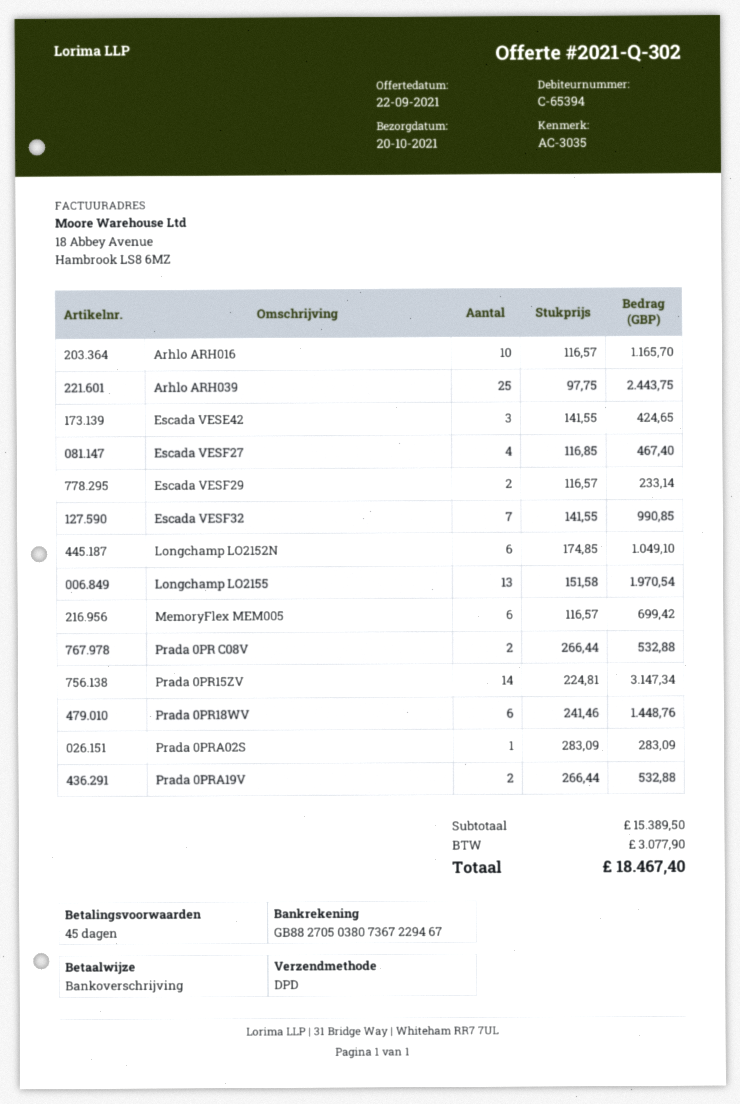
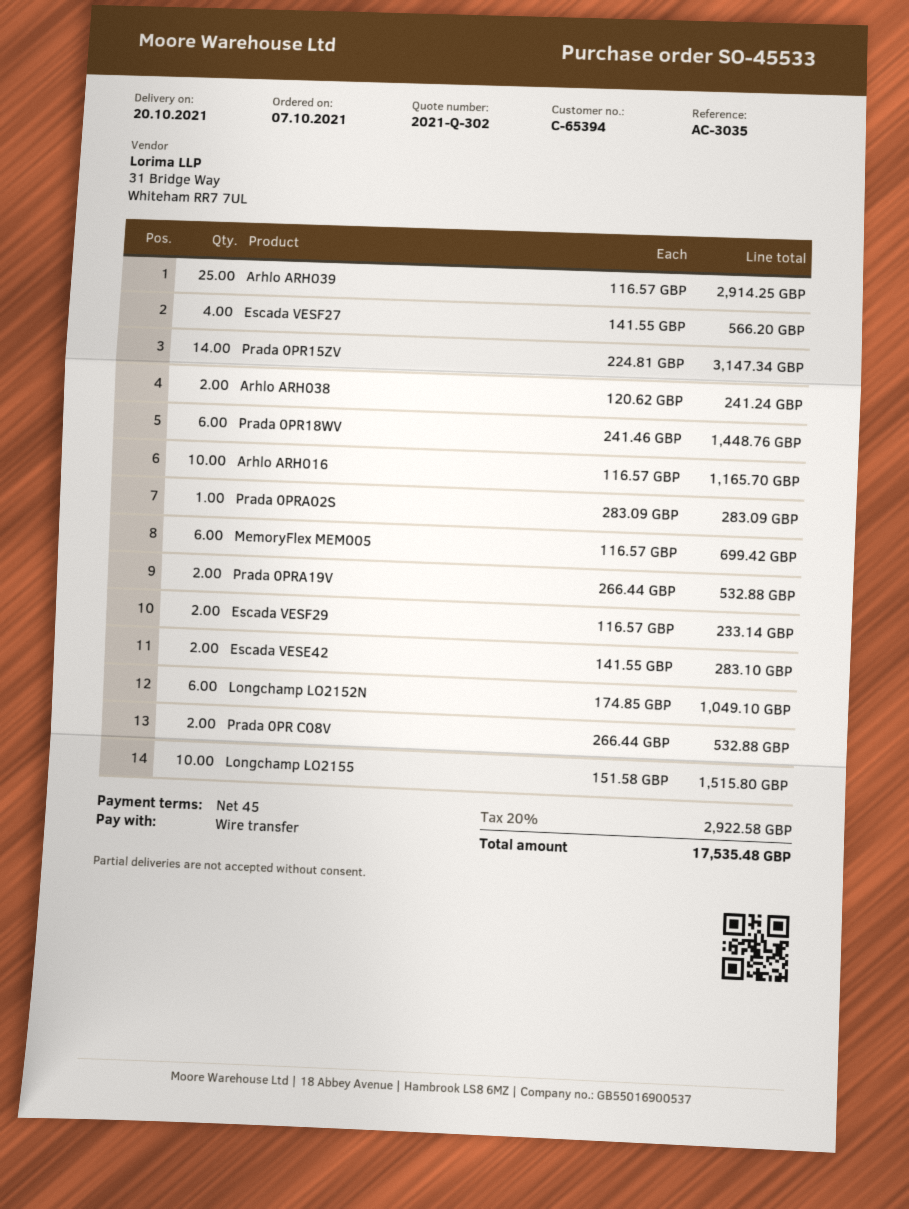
Arhlo ARH039: 25 x 97.75 = 2443.75 -> 25 x 116.57 = 2914.25
Escada VESE42: 3 x 141.55 = 424.65 -> 2 x 141.55 = 283.10
Escada VESF27: 4 x 116.85 = 467.40 -> 4 x 141.55 = 566.20
Escada VESF32: 7 x 141.55 = 990.85 -> none
Longchamp LO2155: 13 x 151.58 = 1970.54 -> 10 x 151.58 = 1515.80
Arhlo ARH038: none -> 2 x 120.62 = 241.24
tax: 3077.90 -> 2922.58
total: 18467.40 -> 17535.48

